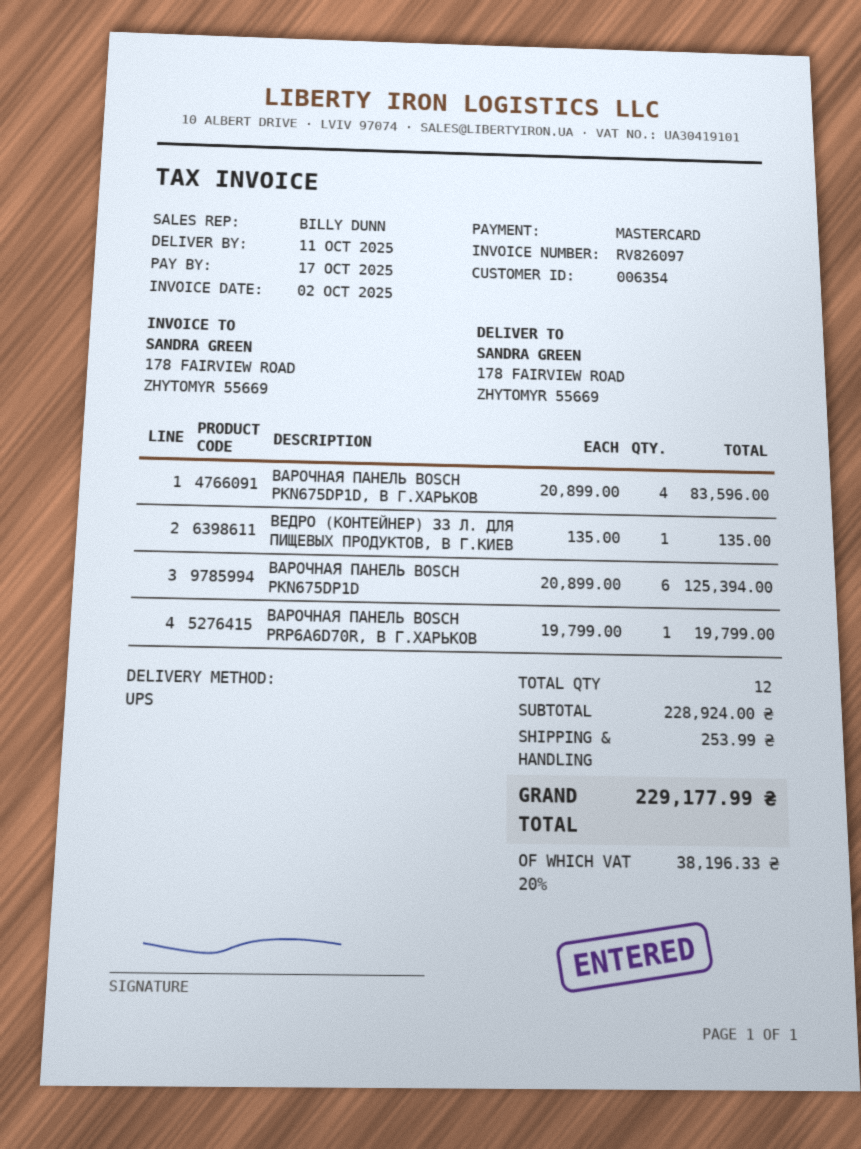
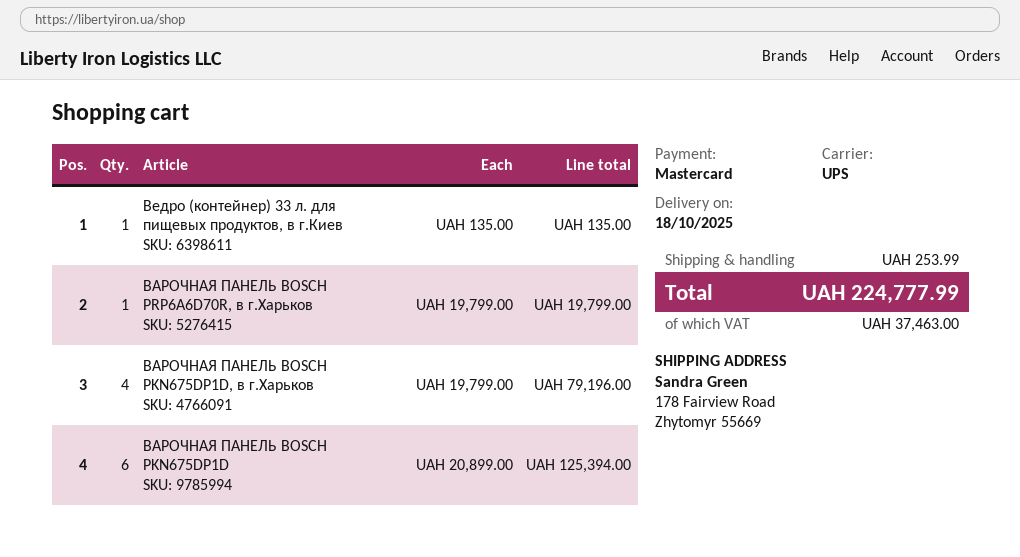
delivery date: 2025-10-11 -> 2025-10-18
ВАРОЧНАЯ ПАНЕЛЬ BOSCH PKN675DP1D, В Г.ХАРЬКОВ: 4 x 20899.00 = 83596.00 -> 4 x 19799.00 = 79196.00
tax: 38196.33 -> 37463.00
total: 229177.99 -> 224777.99

